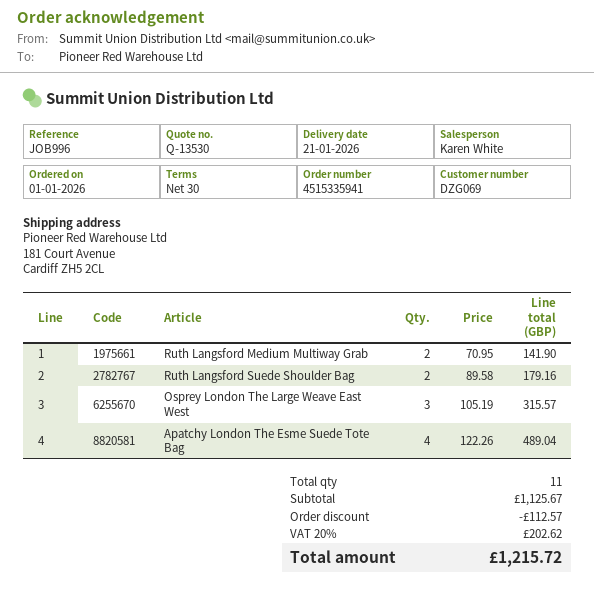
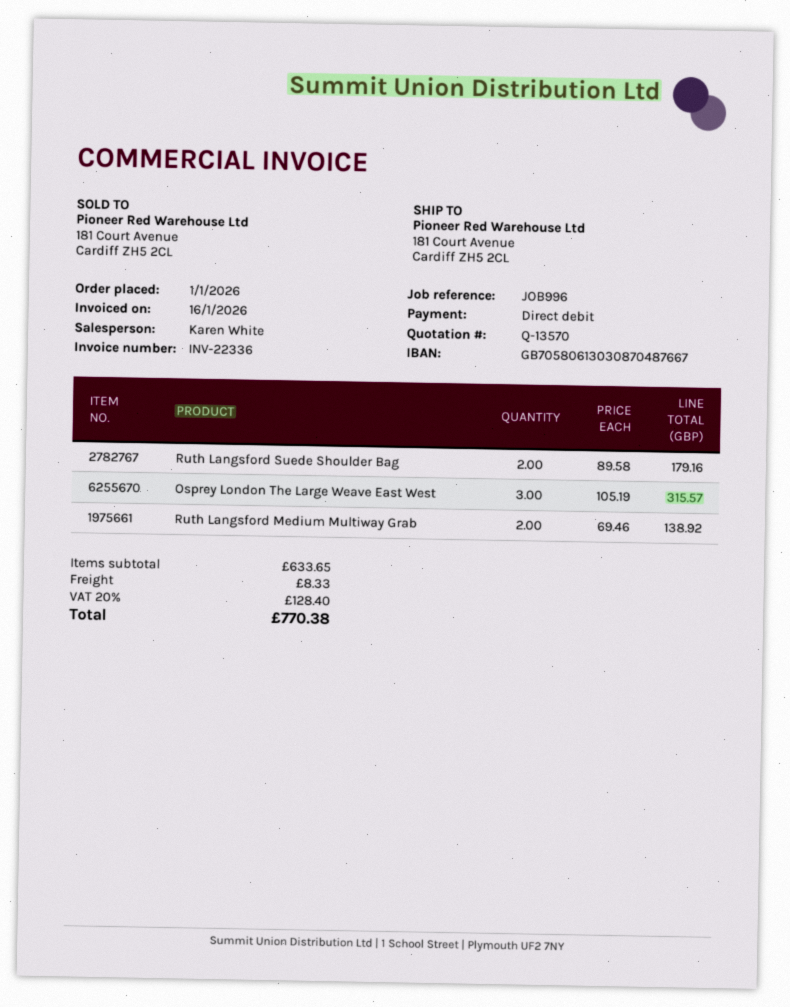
quote number: Q-13530 -> Q-13570
Ruth Langsford Medium Multiway Grab: 2 x 70.95 = 141.90 -> 2 x 69.46 = 138.92
Apatchy London The Esme Suede Tote Bag: 4 x 122.26 = 489.04 -> none
subtotal: 1125.67 -> 633.65
discount: 112.57 -> none
shipping: none -> 8.33
tax: 20% = 202.62 -> 20% = 128.40
total: 1215.72 -> 770.38

